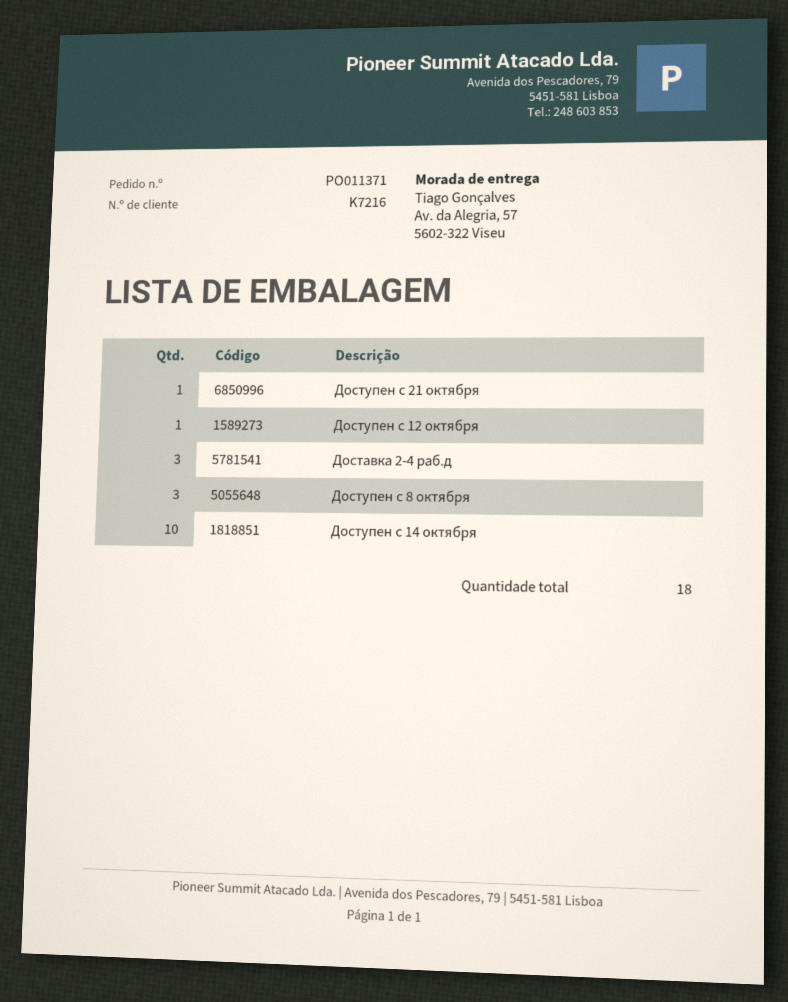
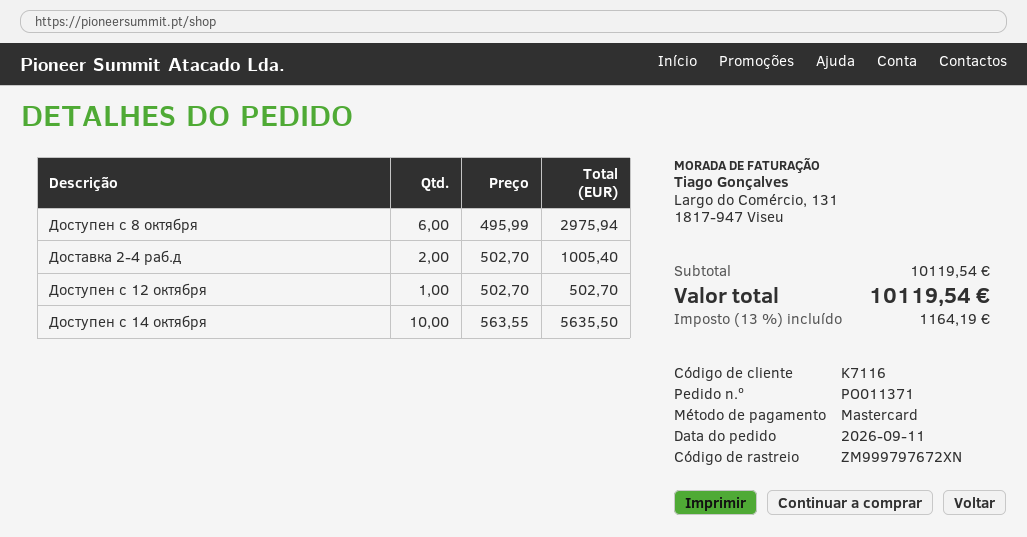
customer number: K7216 -> K7116
Доступен c 21 октября: 1 -> none
Доставка 2-4 раб.д: 3 -> 2
Доступен c 8 октября: 3 -> 6

